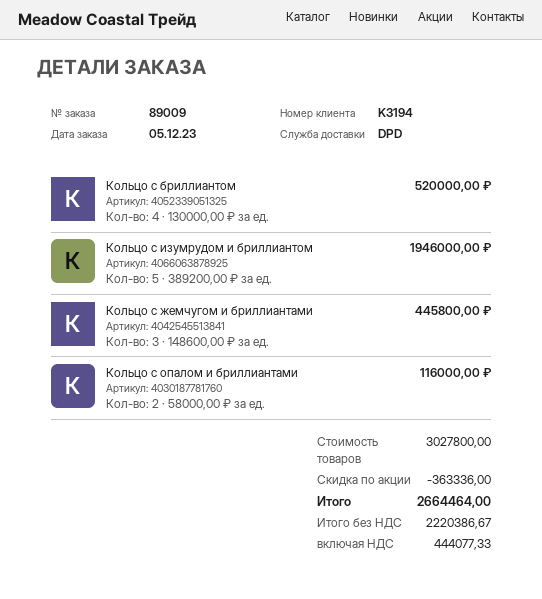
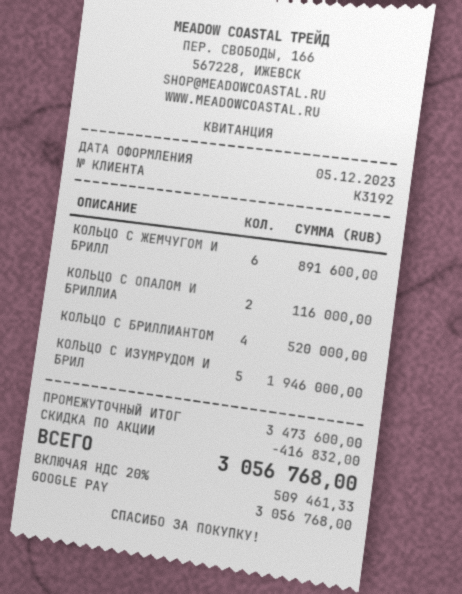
customer number: K3194 -> K3192
Кольцо с жемчугом и бриллиантами: 3 for 445800.00 -> 6 for 891600.00
subtotal: 3027800.00 -> 3473600.00
discount: 363336.00 -> 416832.00
tax: 444077.33 -> 509461.33
total: 2664464.00 -> 3056768.00

